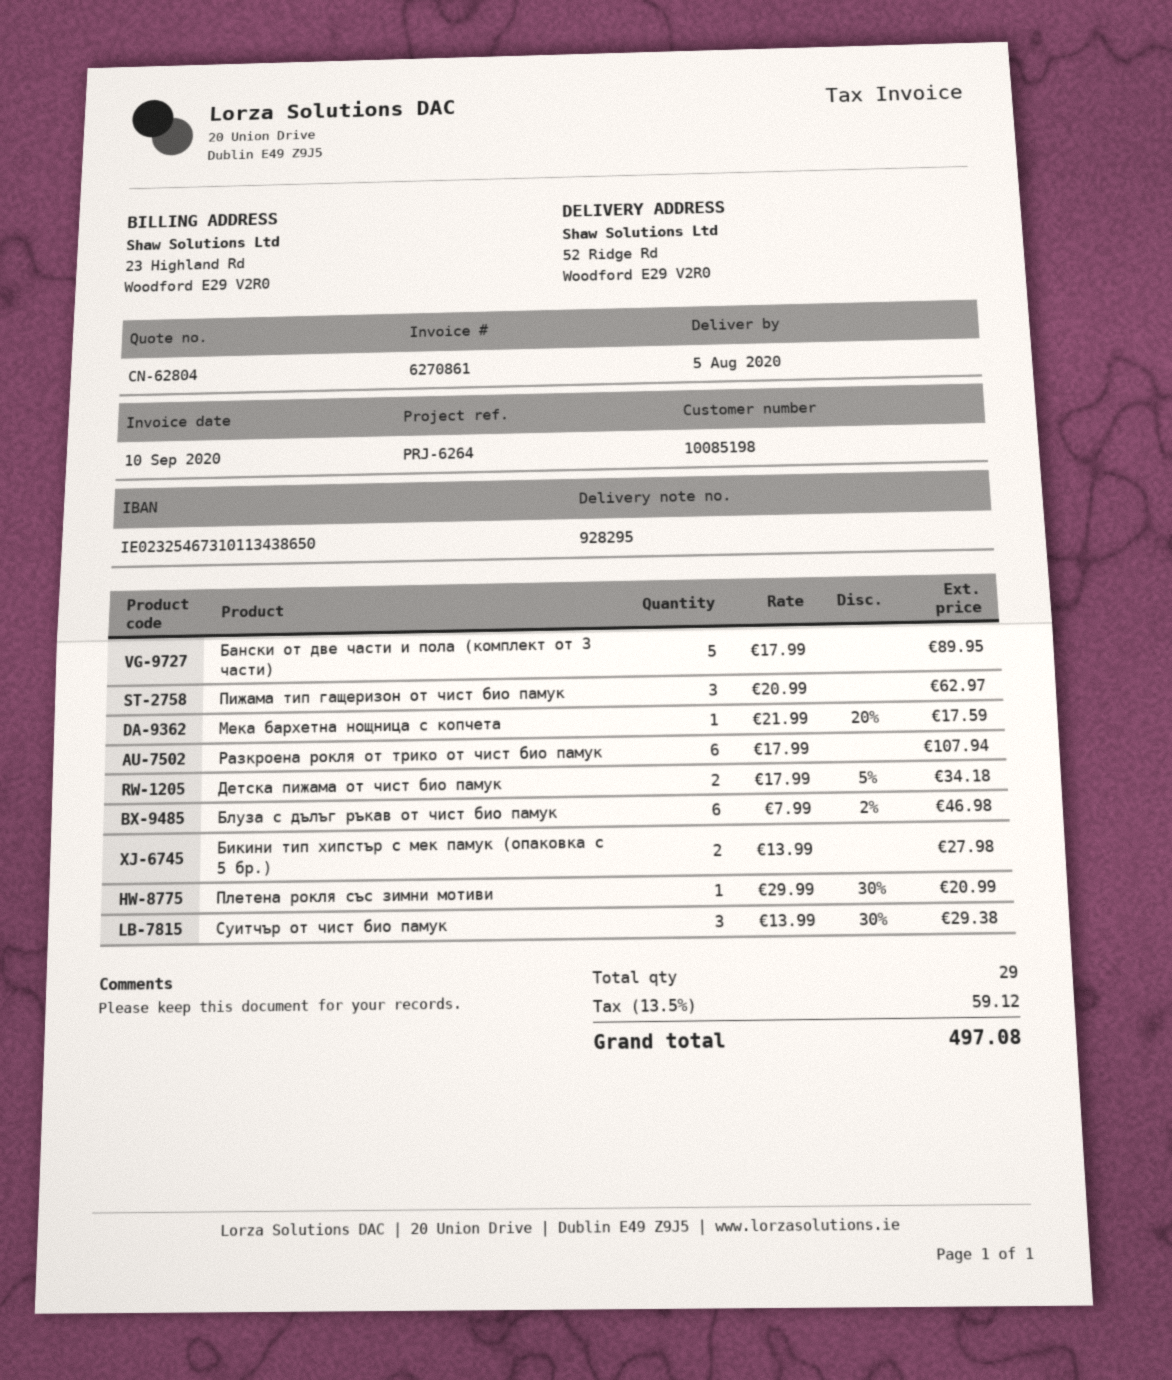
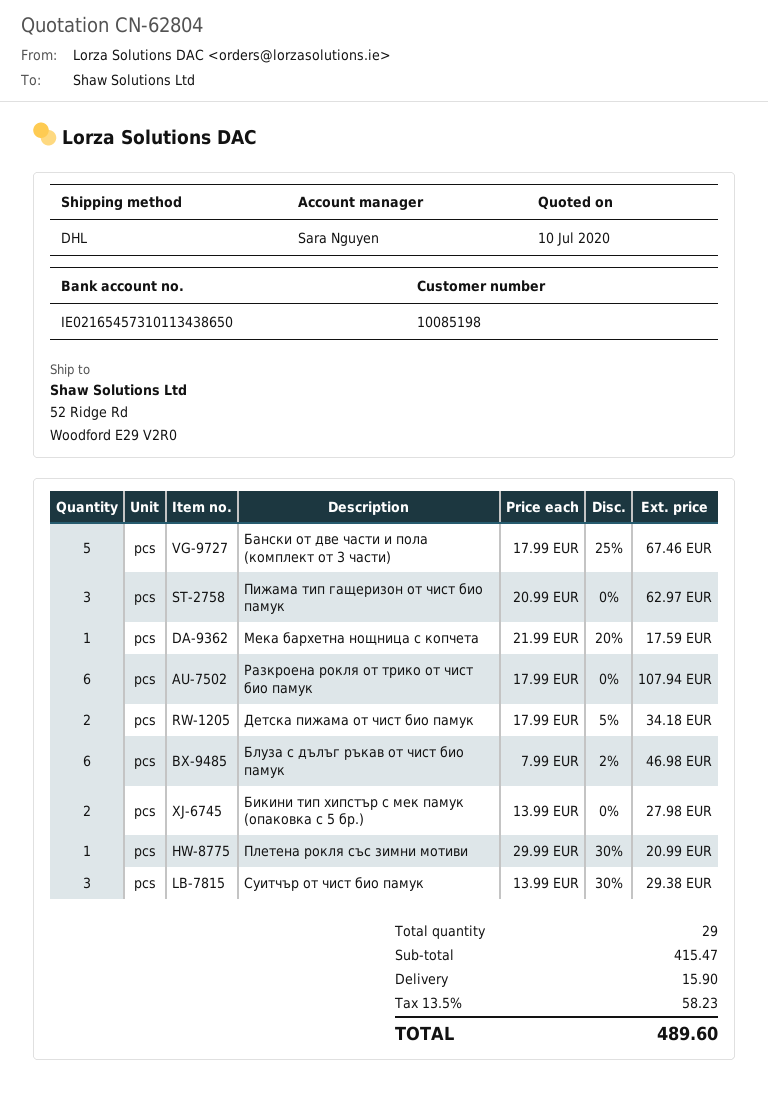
bank account: IE02325467310113438650 -> IE02165457310113438650
Бански от две части и пола (комплект от 3 части): 5 x 17.99 = 89.95 -> 5 x 17.99 - 25% = 67.46
shipping: none -> 15.90
tax: 13.5% = 59.12 -> 13.5% = 58.23
total: 497.08 -> 489.60

